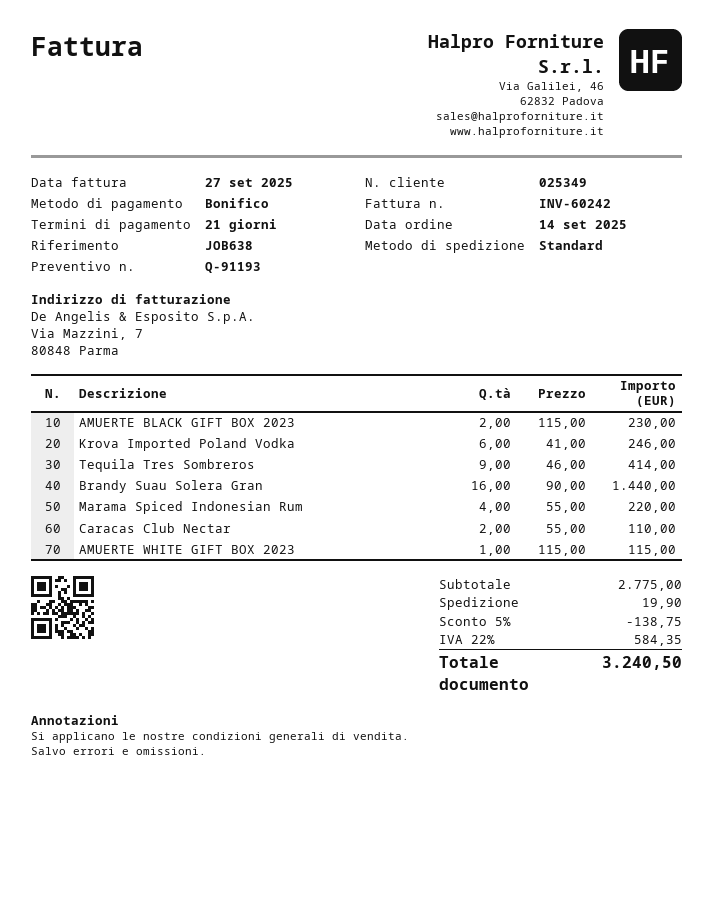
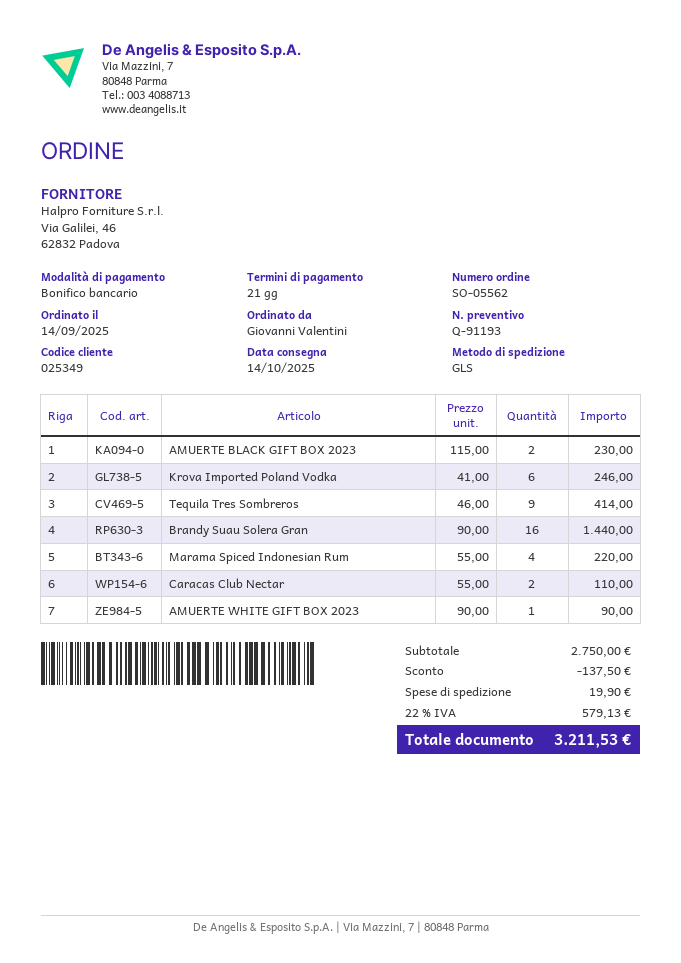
shipping method: standard -> GLS
AMUERTE WHITE GIFT BOX 2023: 1 x 115.00 = 115.00 -> 1 x 90.00 = 90.00
subtotal: 2775.00 -> 2750.00
discount: 138.75 -> 137.50
tax: 22% = 584.35 -> 22% = 579.13
total: 3240.50 -> 3211.53

